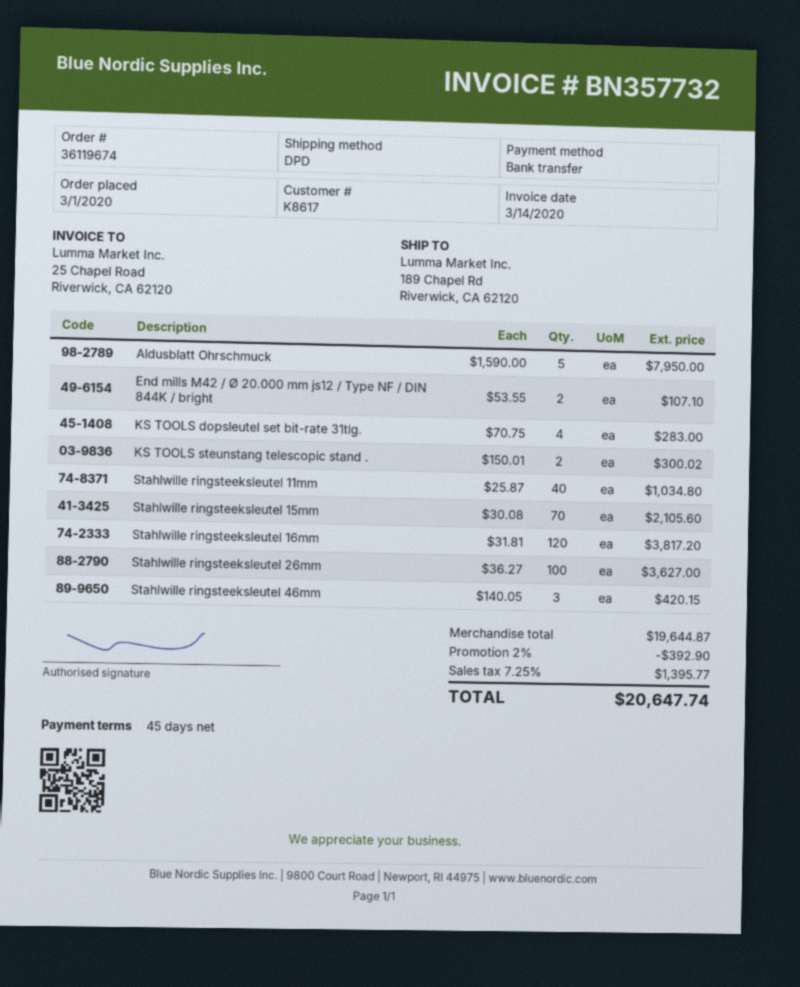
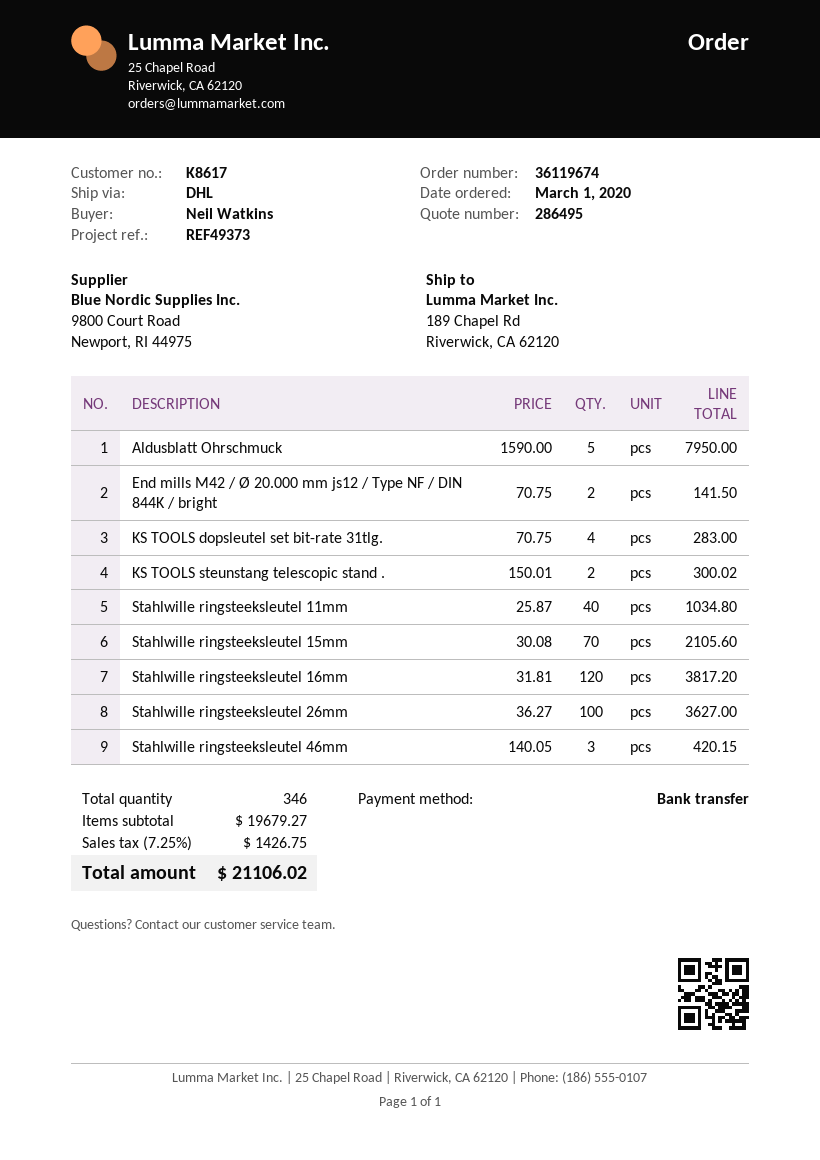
shipping method: DPD -> DHL
End mills M42 / Ø 20.000 mm js12 / Type NF / DIN 844K / bright: 2 x 53.55 = 107.10 -> 2 x 70.75 = 141.50
subtotal: 19644.87 -> 19679.27
discount: 2% = 392.90 -> none
tax: 7.25% = 1395.77 -> 7.25% = 1426.75
total: 20647.74 -> 21106.02

